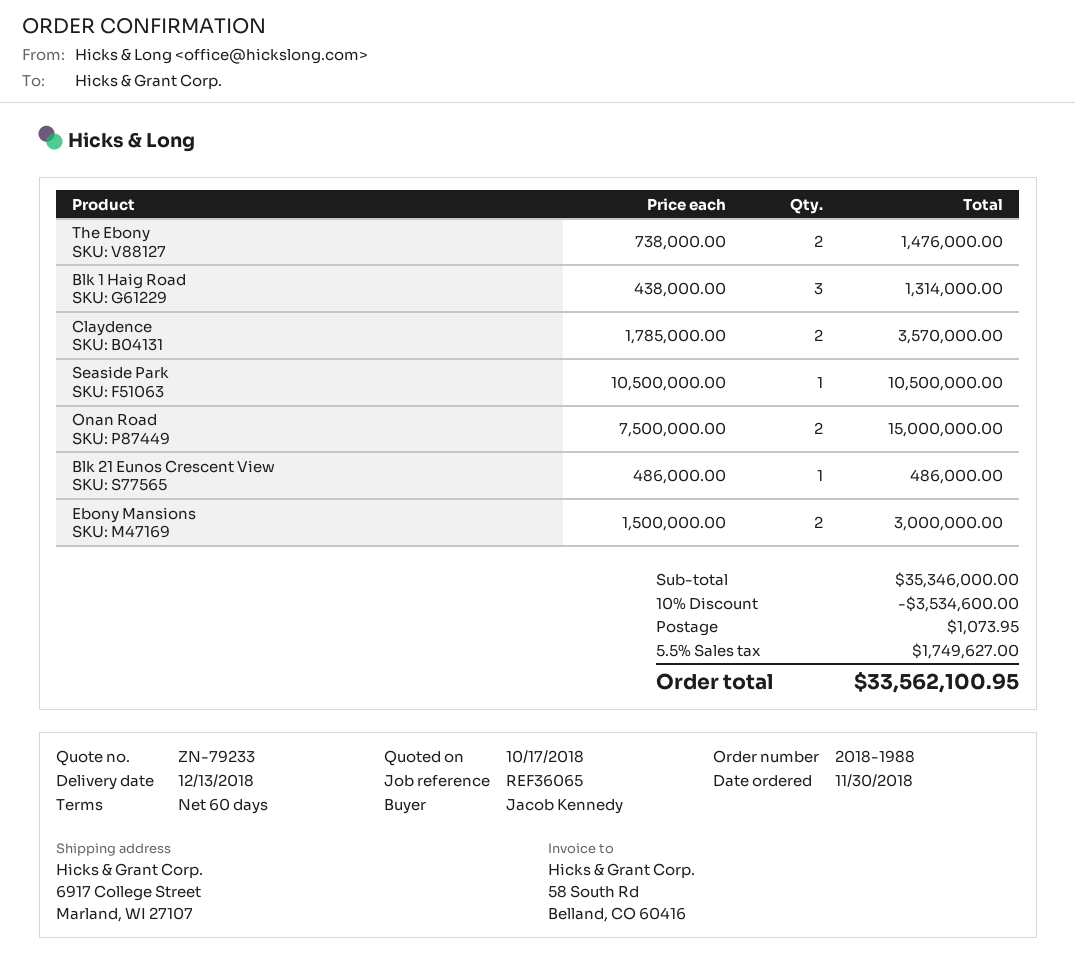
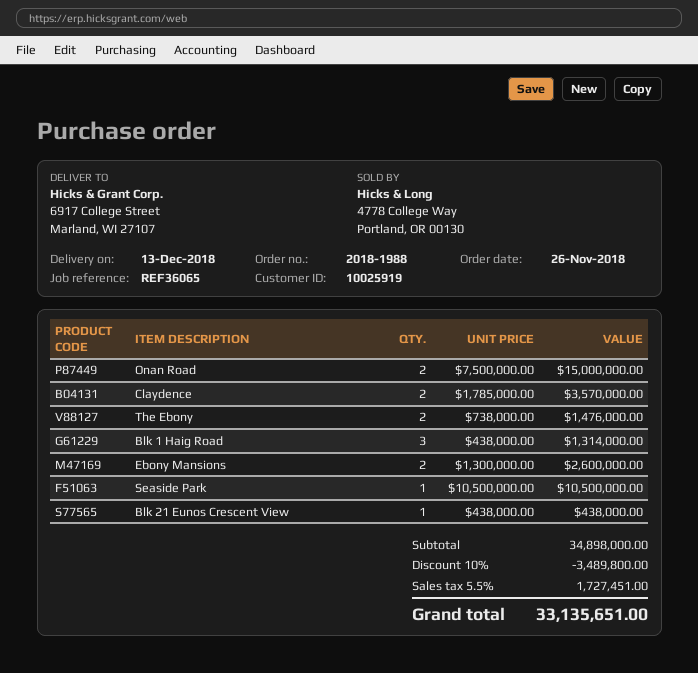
order date: 2018-11-30 -> 2018-11-26
Blk 21 Eunos Crescent View: 1 x 486000.00 = 486000.00 -> 1 x 438000.00 = 438000.00
Ebony Mansions: 2 x 1500000.00 = 3000000.00 -> 2 x 1300000.00 = 2600000.00
subtotal: 35346000.00 -> 34898000.00
discount: 10% = 3534600.00 -> 10% = 3489800.00
shipping: 1073.95 -> none
tax: 5.5% = 1749627.00 -> 5.5% = 1727451.00
total: 33562100.95 -> 33135651.00

